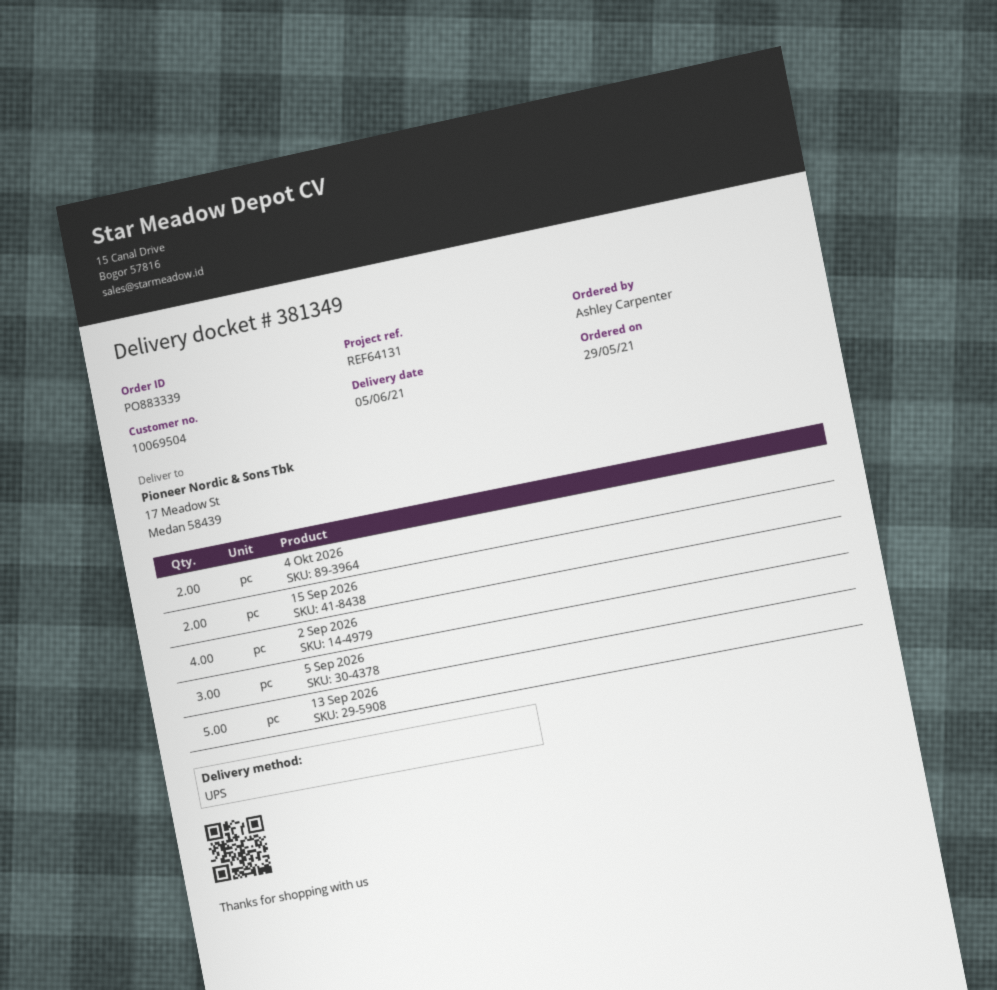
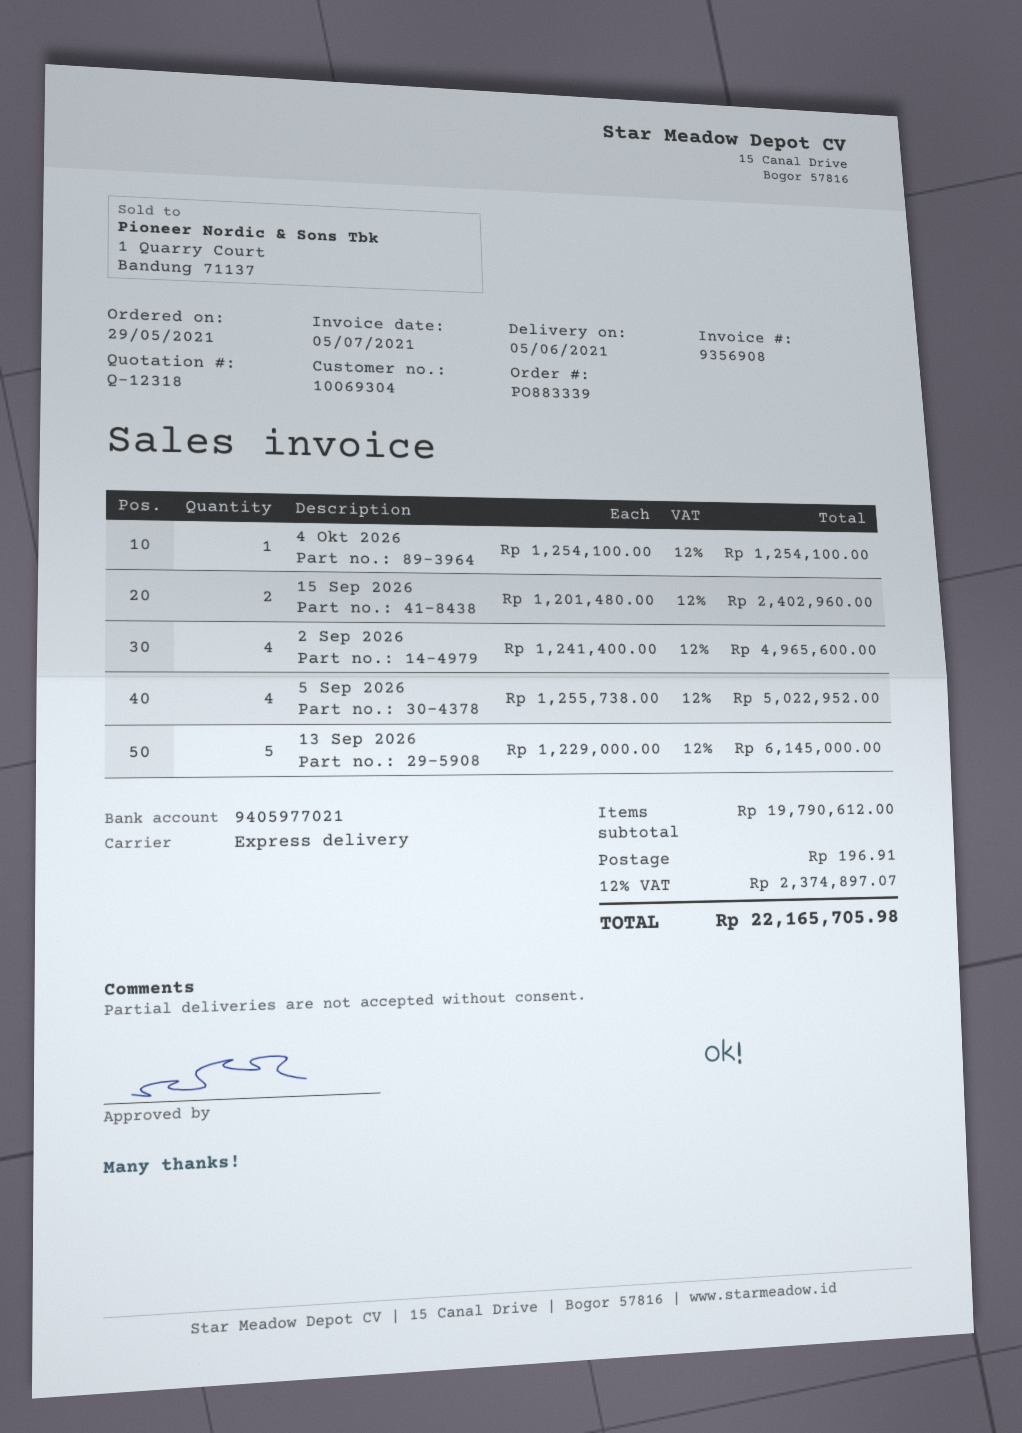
customer number: 10069504 -> 10069304
shipping method: UPS -> express
4 Okt 2026: 2 -> 1
5 Sep 2026: 3 -> 4

